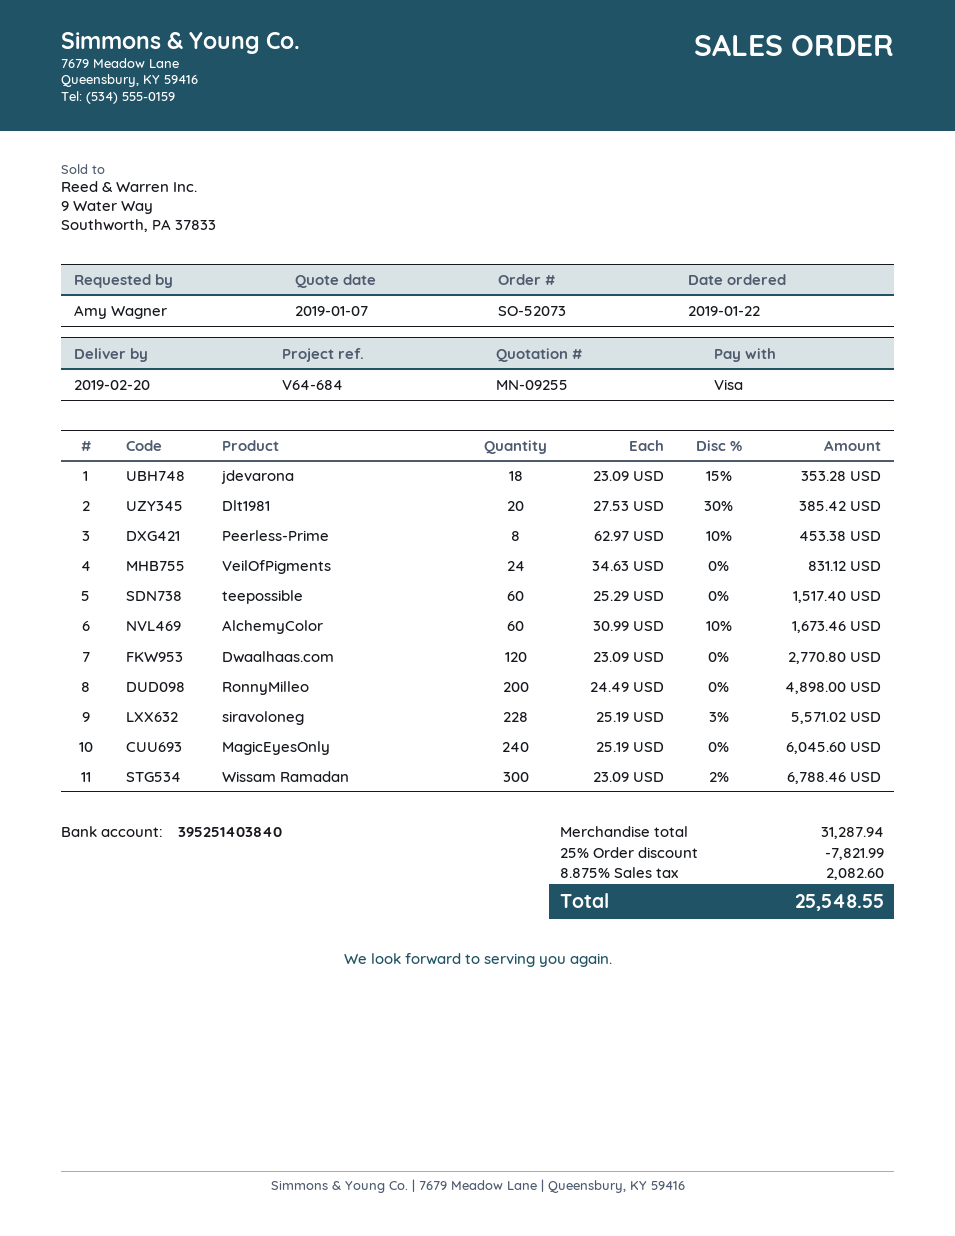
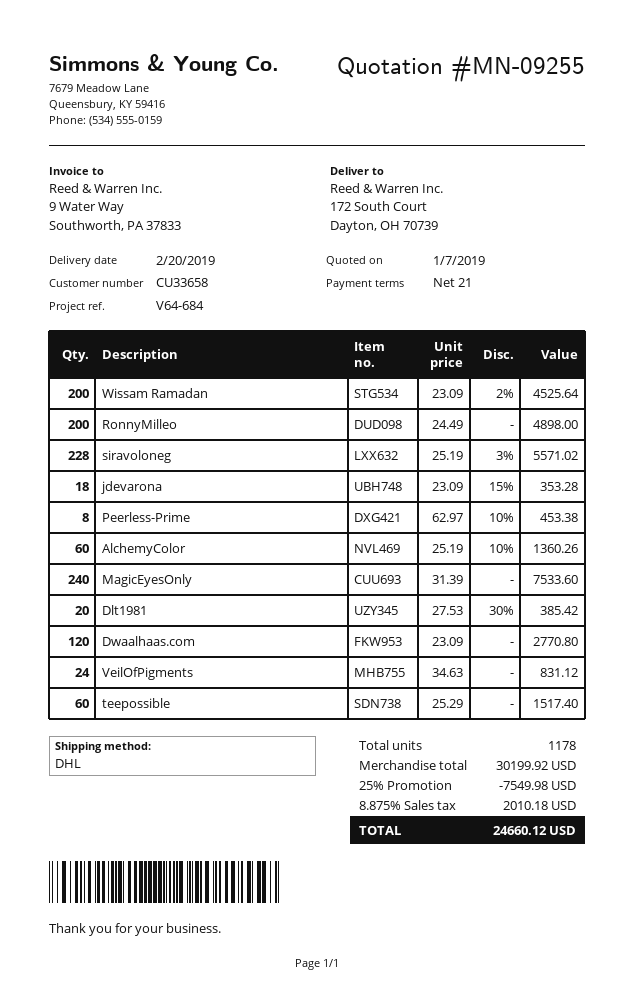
AlchemyColor: 60 x 30.99 - 10% = 1673.46 -> 60 x 25.19 - 10% = 1360.26
MagicEyesOnly: 240 x 25.19 = 6045.60 -> 240 x 31.39 = 7533.60
Wissam Ramadan: 300 x 23.09 - 2% = 6788.46 -> 200 x 23.09 - 2% = 4525.64
subtotal: 31287.94 -> 30199.92
discount: 25% = 7821.99 -> 25% = 7549.98
tax: 8.875% = 2082.60 -> 8.875% = 2010.18
total: 25548.55 -> 24660.12

